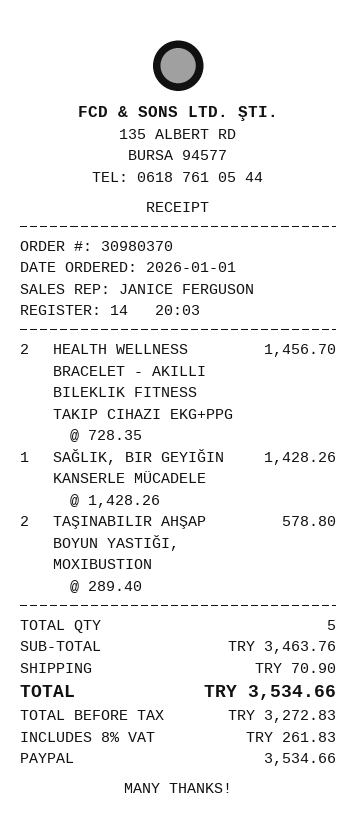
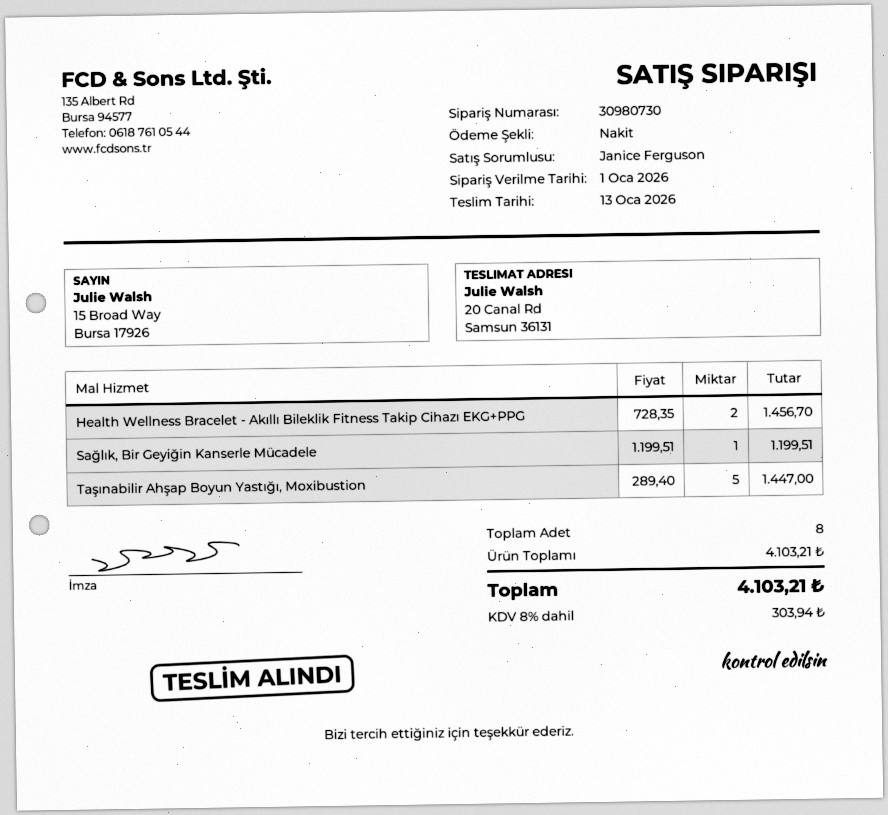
order number: 30980370 -> 30980730
payment method: PayPal -> cash
SAĞLIK, BIR GEYIĞIN KANSERLE MÜCADELE: 1 x 1428.26 = 1428.26 -> 1 x 1199.51 = 1199.51
TAŞINABILIR AHŞAP BOYUN YASTIĞI, MOXIBUSTION: 2 x 289.40 = 578.80 -> 5 x 289.40 = 1447.00
total quantity: 5 -> 8
subtotal: 3463.76 -> 4103.21
shipping: 70.90 -> none
tax: 8% = 261.83 -> 8% = 303.94
total: 3534.66 -> 4103.21

